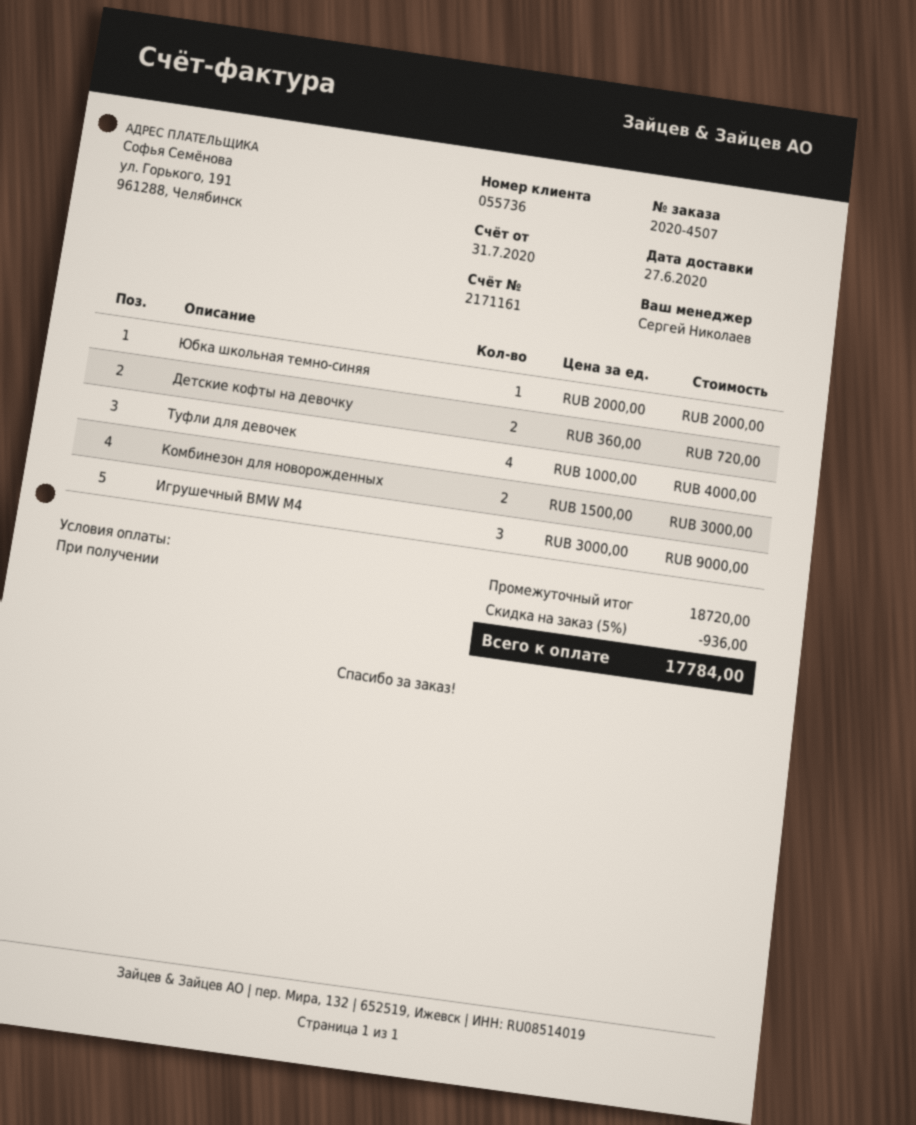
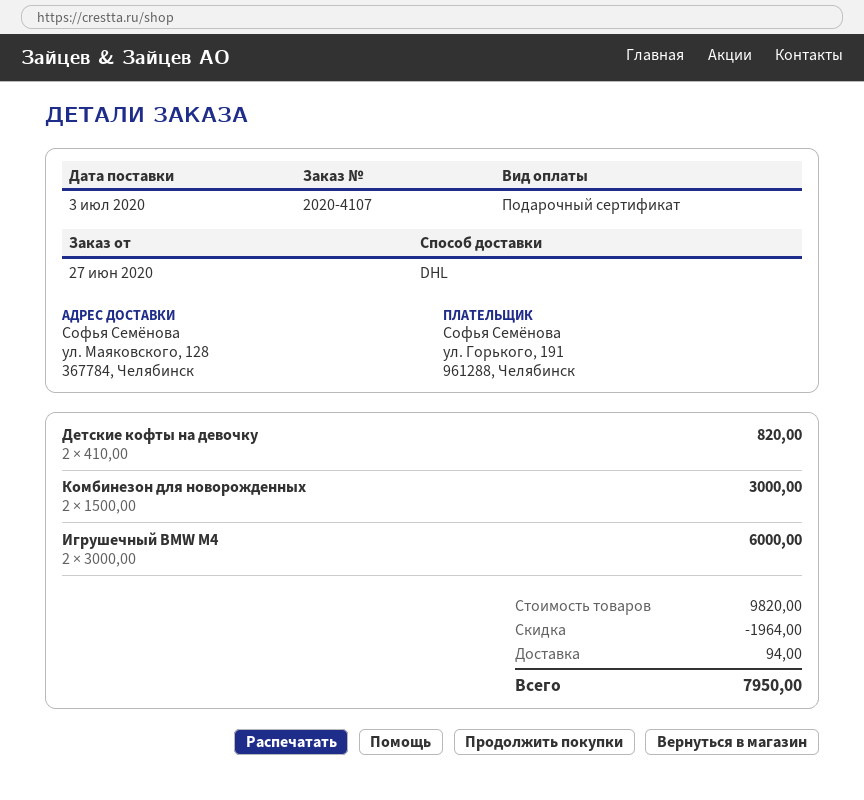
order number: 2020-4507 -> 2020-4107
delivery date: 2020-06-27 -> 2020-07-03
Юбка школьная темно-синяя: 1 x 2000.00 = 2000.00 -> none
Детские кофты на девочку: 2 x 360.00 = 720.00 -> 2 x 410.00 = 820.00
Туфли для девочек: 4 x 1000.00 = 4000.00 -> none
Игрушечный BMW M4: 3 x 3000.00 = 9000.00 -> 2 x 3000.00 = 6000.00
subtotal: 18720.00 -> 9820.00
discount: 936.00 -> 1964.00
shipping: none -> 94.00
total: 17784.00 -> 7950.00

